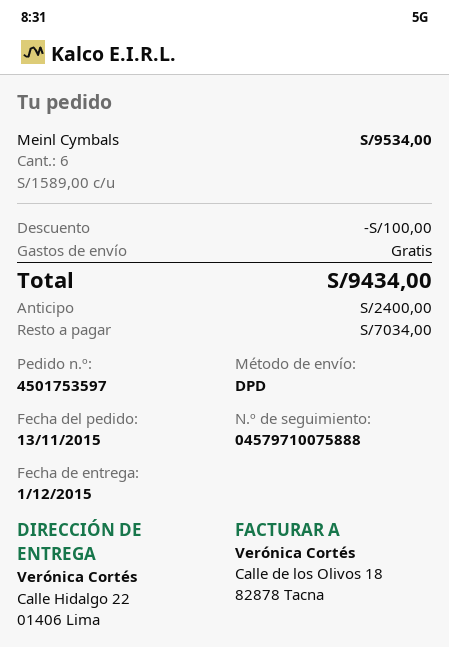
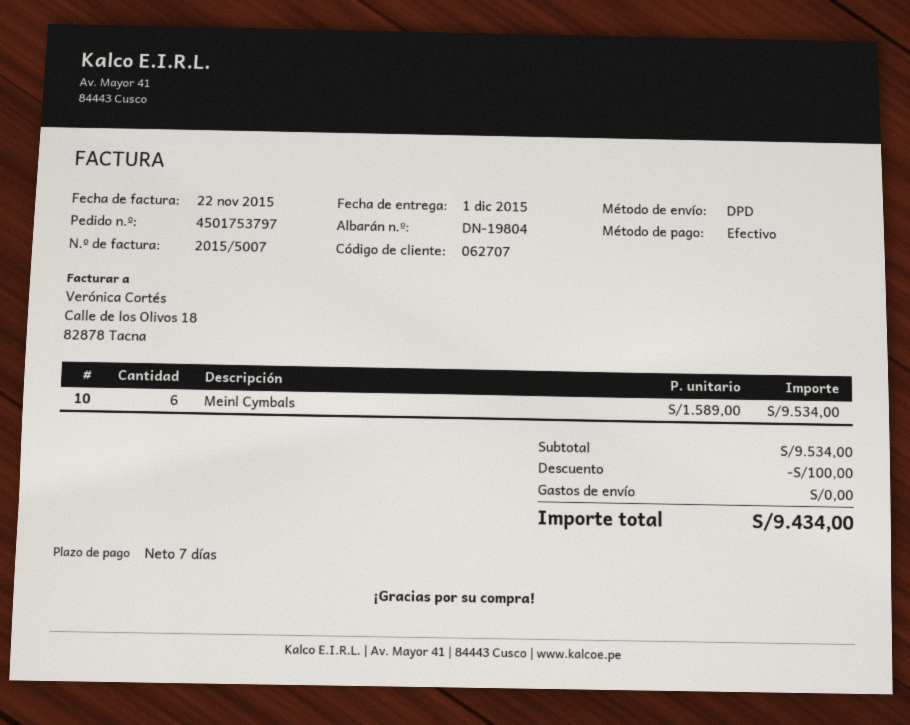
order number: 4501753597 -> 4501753797

